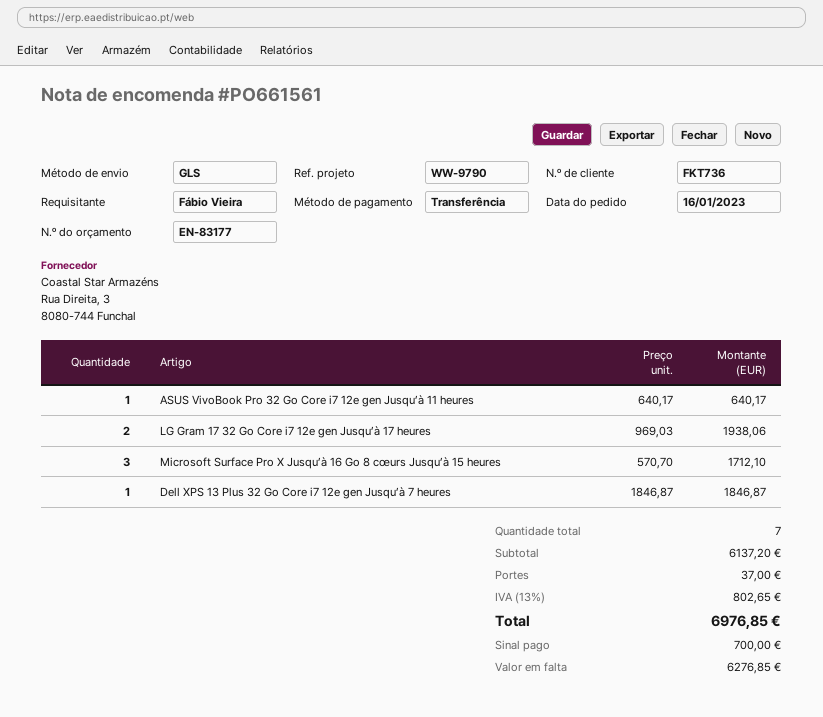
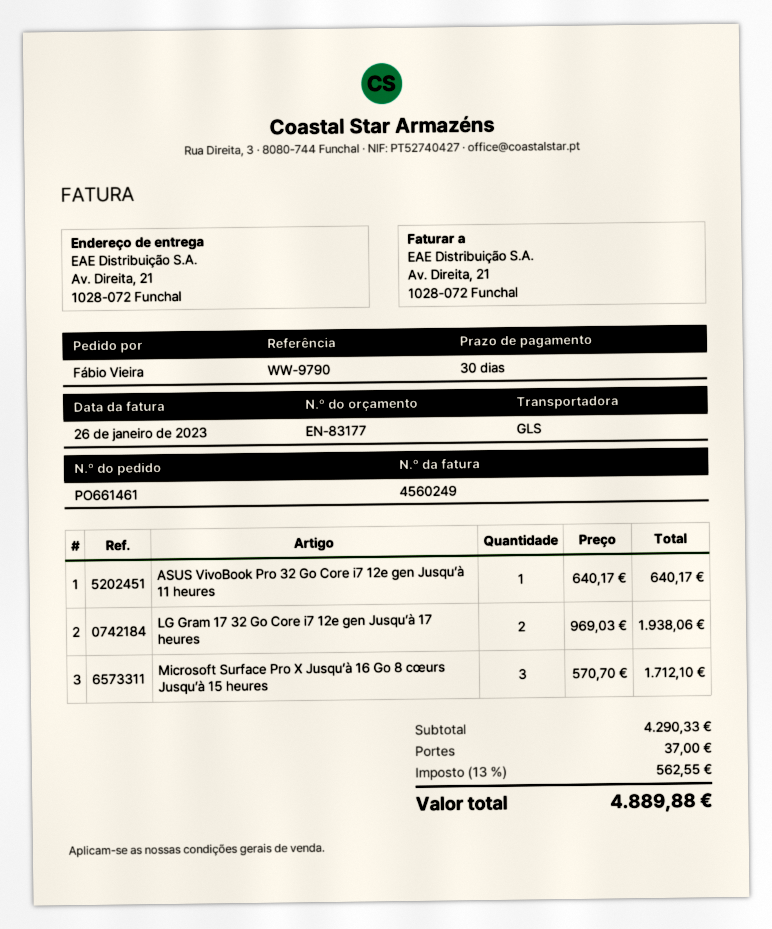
order number: PO661561 -> PO661461
Dell XPS 13 Plus 32 Go Core i7 12e gen Jusqu’à 7 heures: 1 x 1846.87 = 1846.87 -> none
subtotal: 6137.20 -> 4290.33
tax: 13% = 802.65 -> 13% = 562.55
total: 6976.85 -> 4889.88

